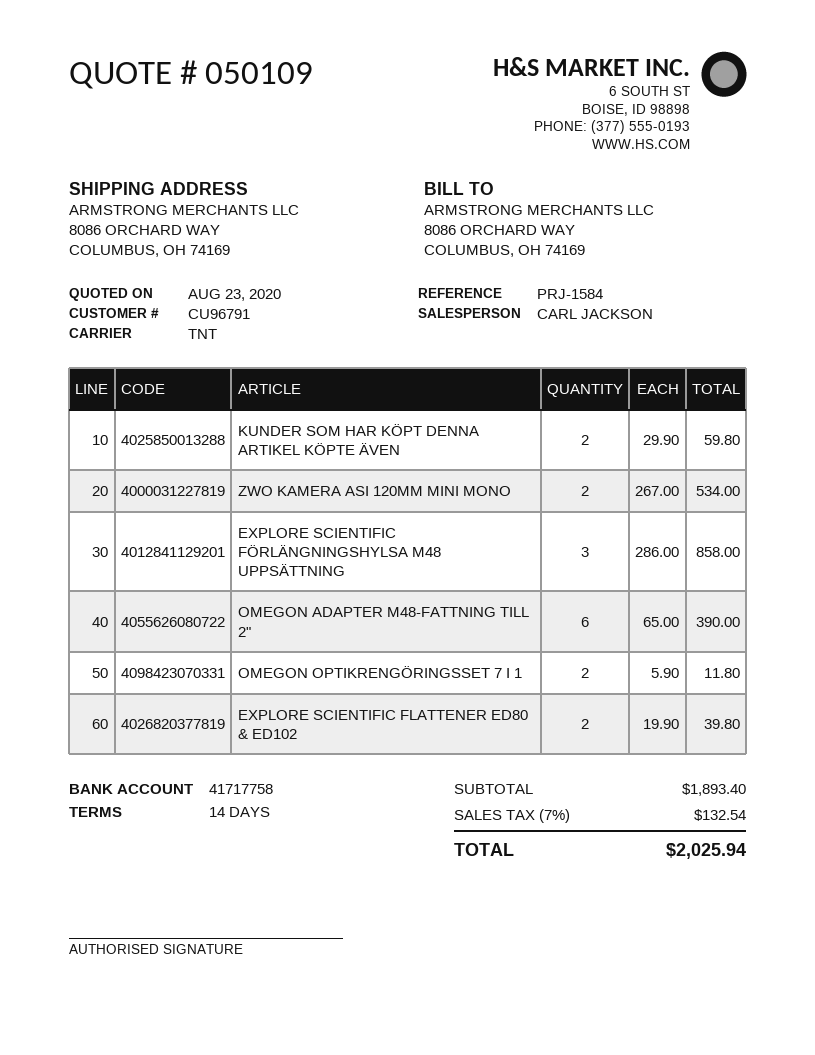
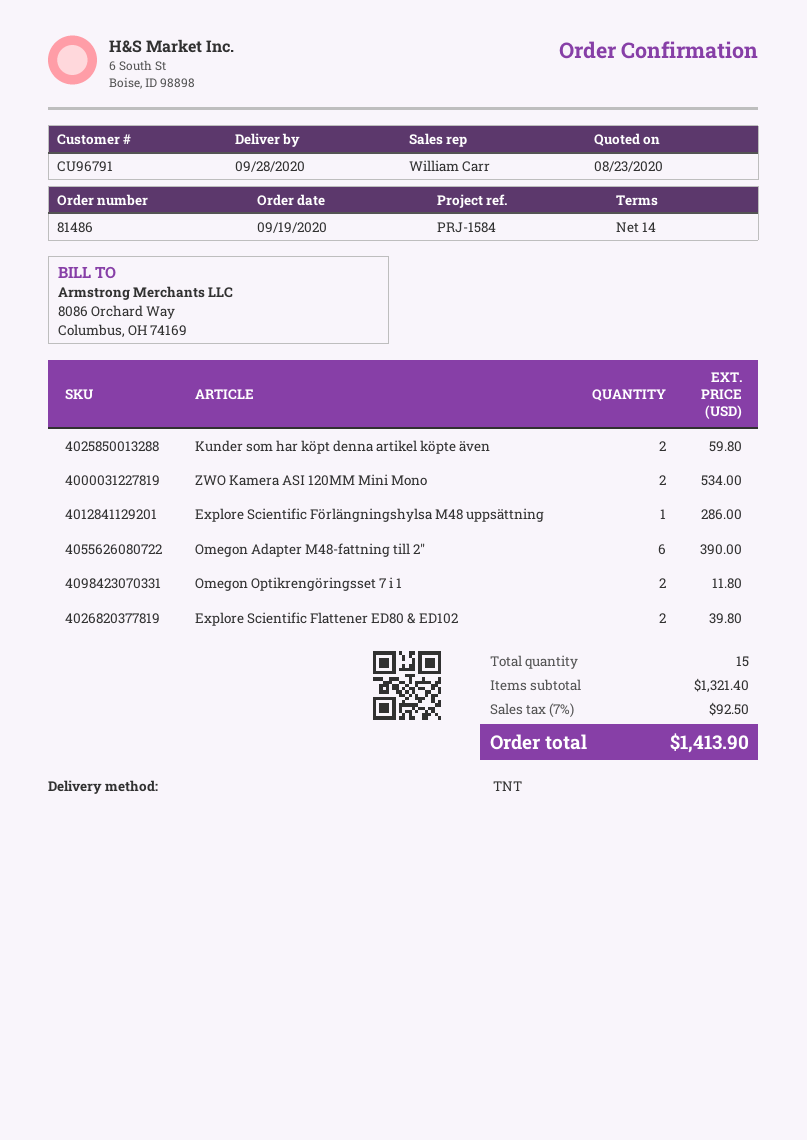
sales rep: CARL JACKSON -> William Carr
EXPLORE SCIENTIFIC FÖRLÄNGNINGSHYLSA M48 UPPSÄTTNING: 3 for 858.00 -> 1 for 286.00
subtotal: 1893.40 -> 1321.40
tax: 7% = 132.54 -> 7% = 92.50
total: 2025.94 -> 1413.90

